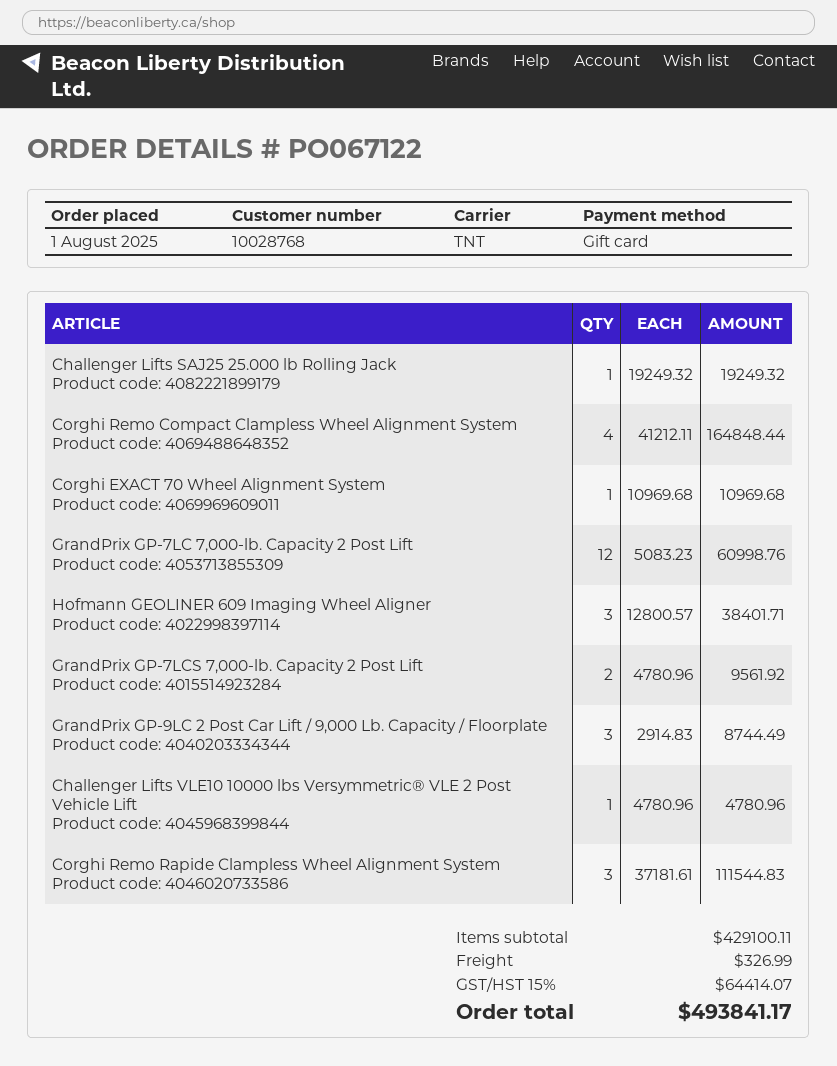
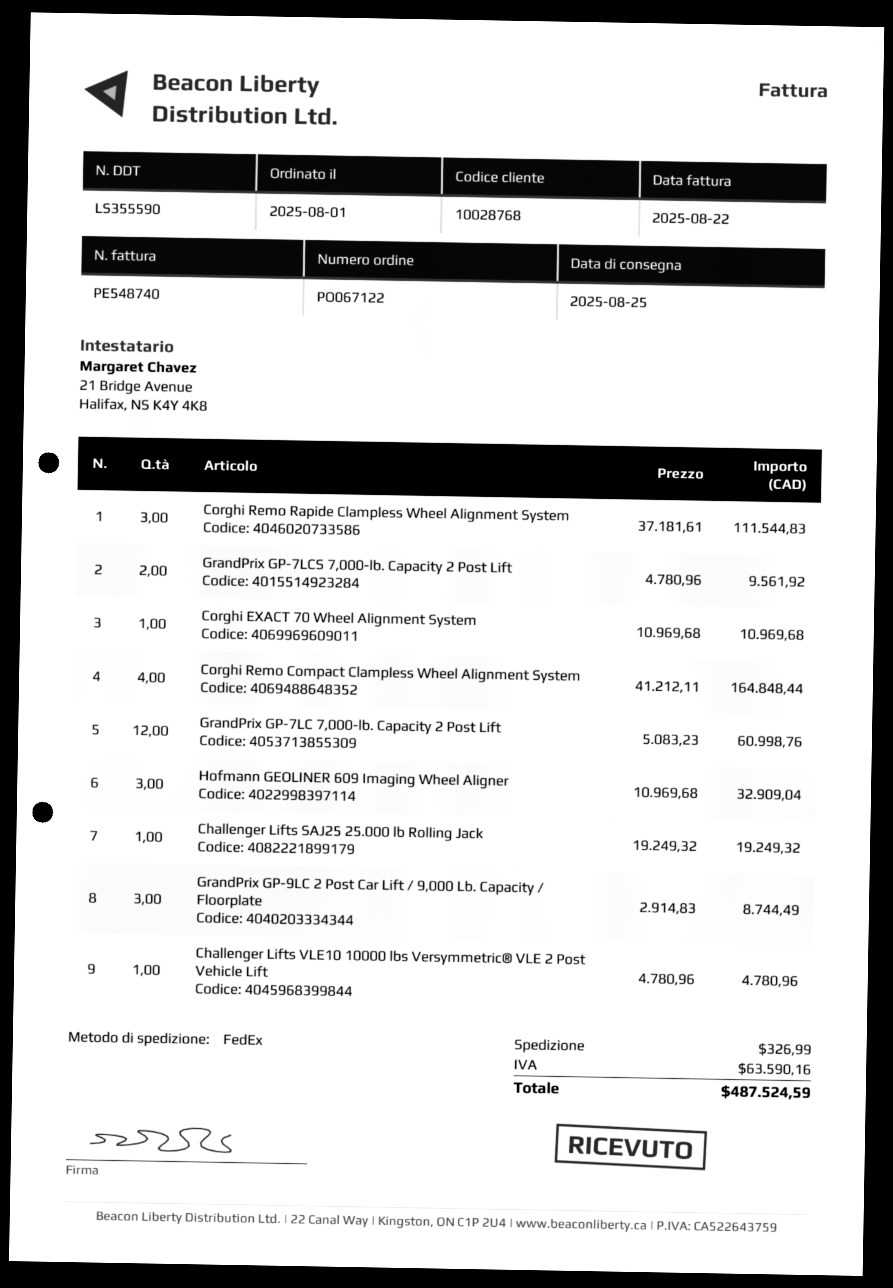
shipping method: TNT -> FedEx
Hofmann GEOLINER 609 Imaging Wheel Aligner: 3 x 12800.57 = 38401.71 -> 3 x 10969.68 = 32909.04
tax: 64414.07 -> 63590.16
total: 493841.17 -> 487524.59

